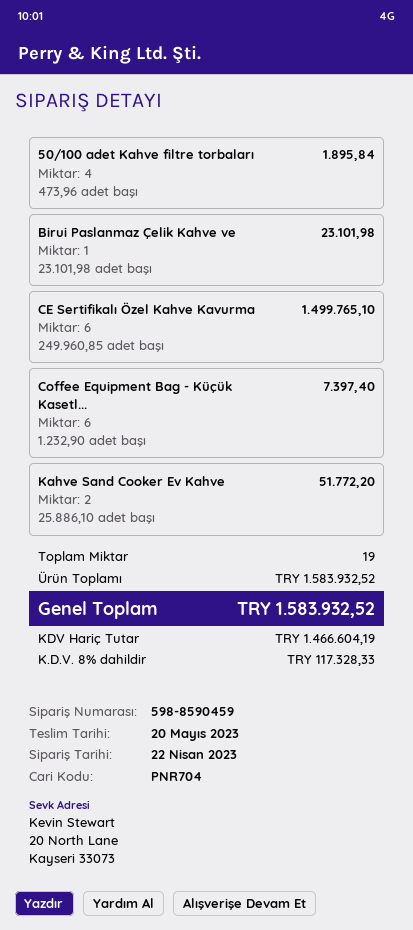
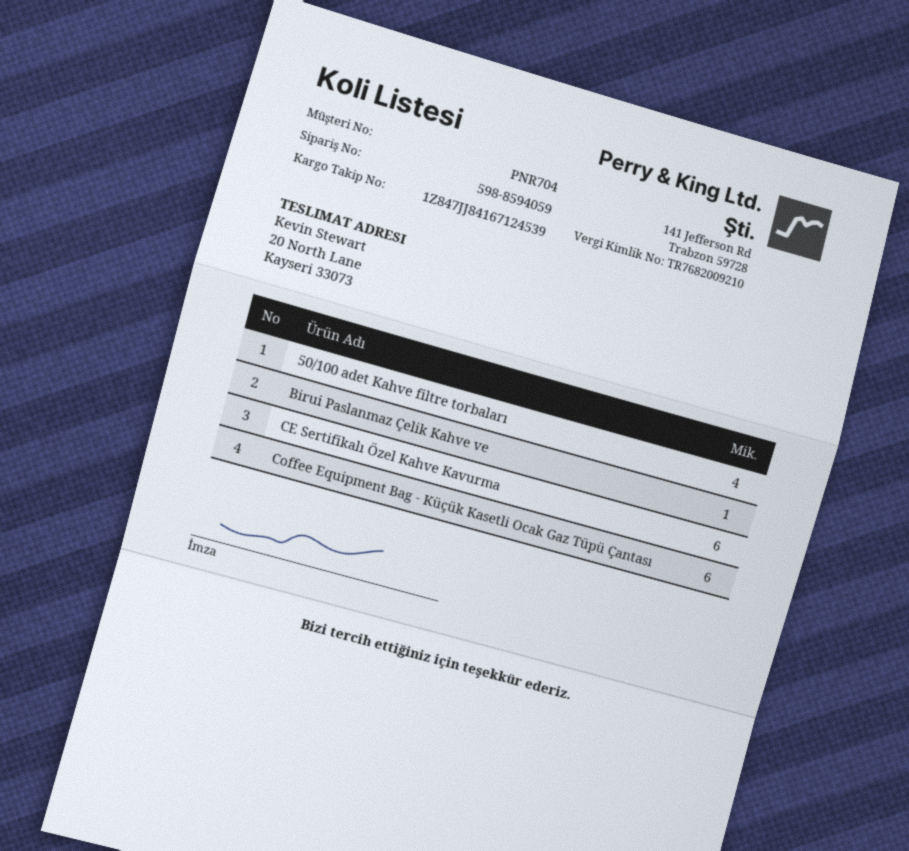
order number: 598-8590459 -> 598-8594059
Kahve Sand Cooker Ev Kahve: 2 -> none

